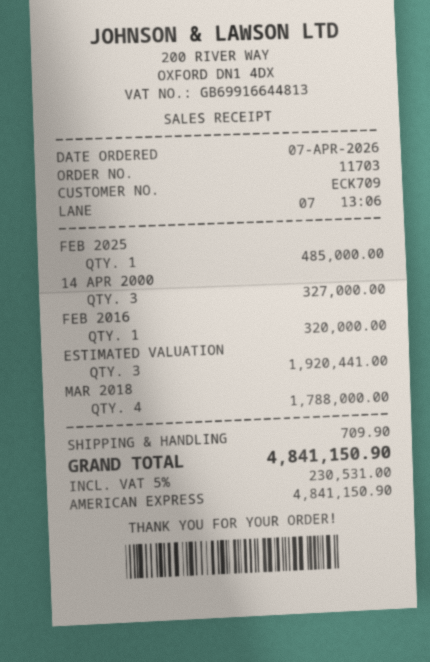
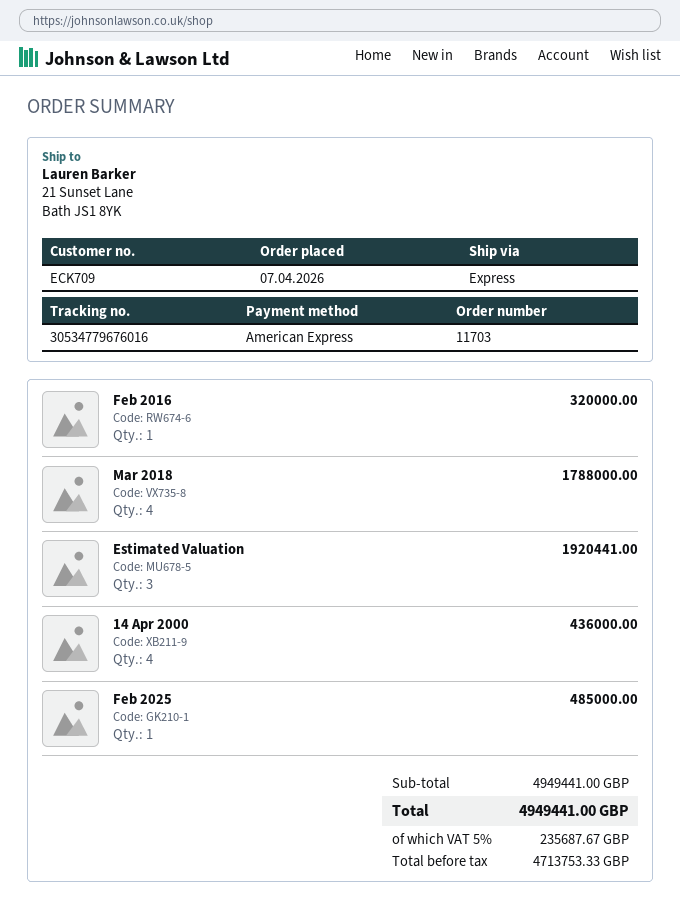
14 APR 2000: 3 for 327000.00 -> 4 for 436000.00
shipping: 709.90 -> none
tax: 5% = 230531.00 -> 5% = 235687.67
total: 4841150.90 -> 4949441.00

